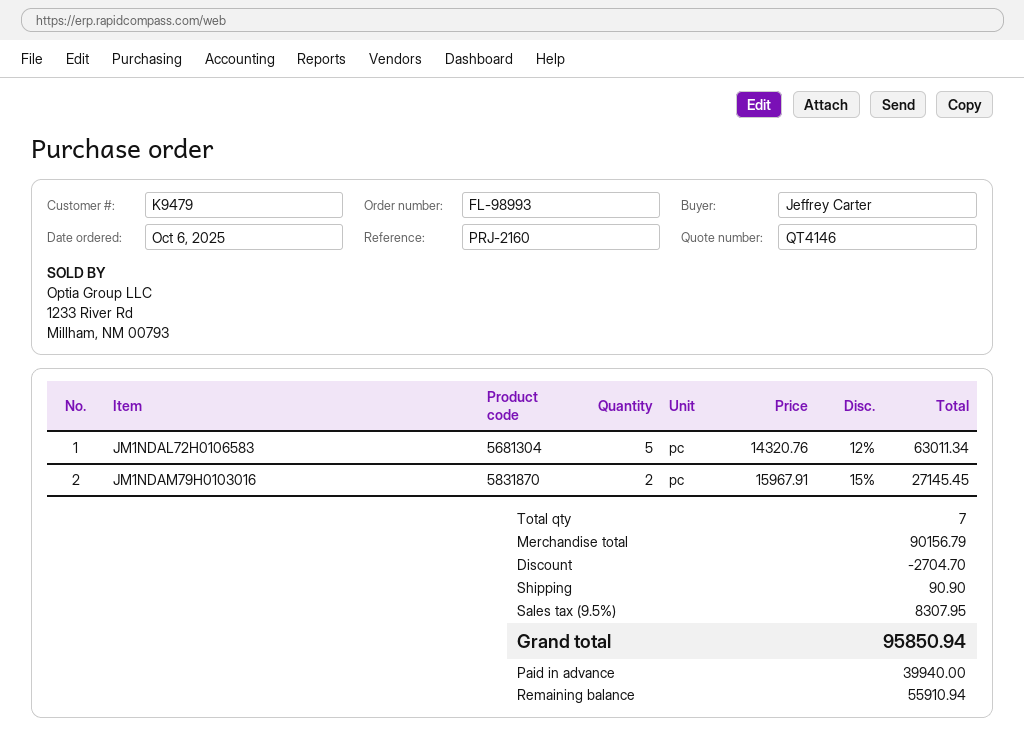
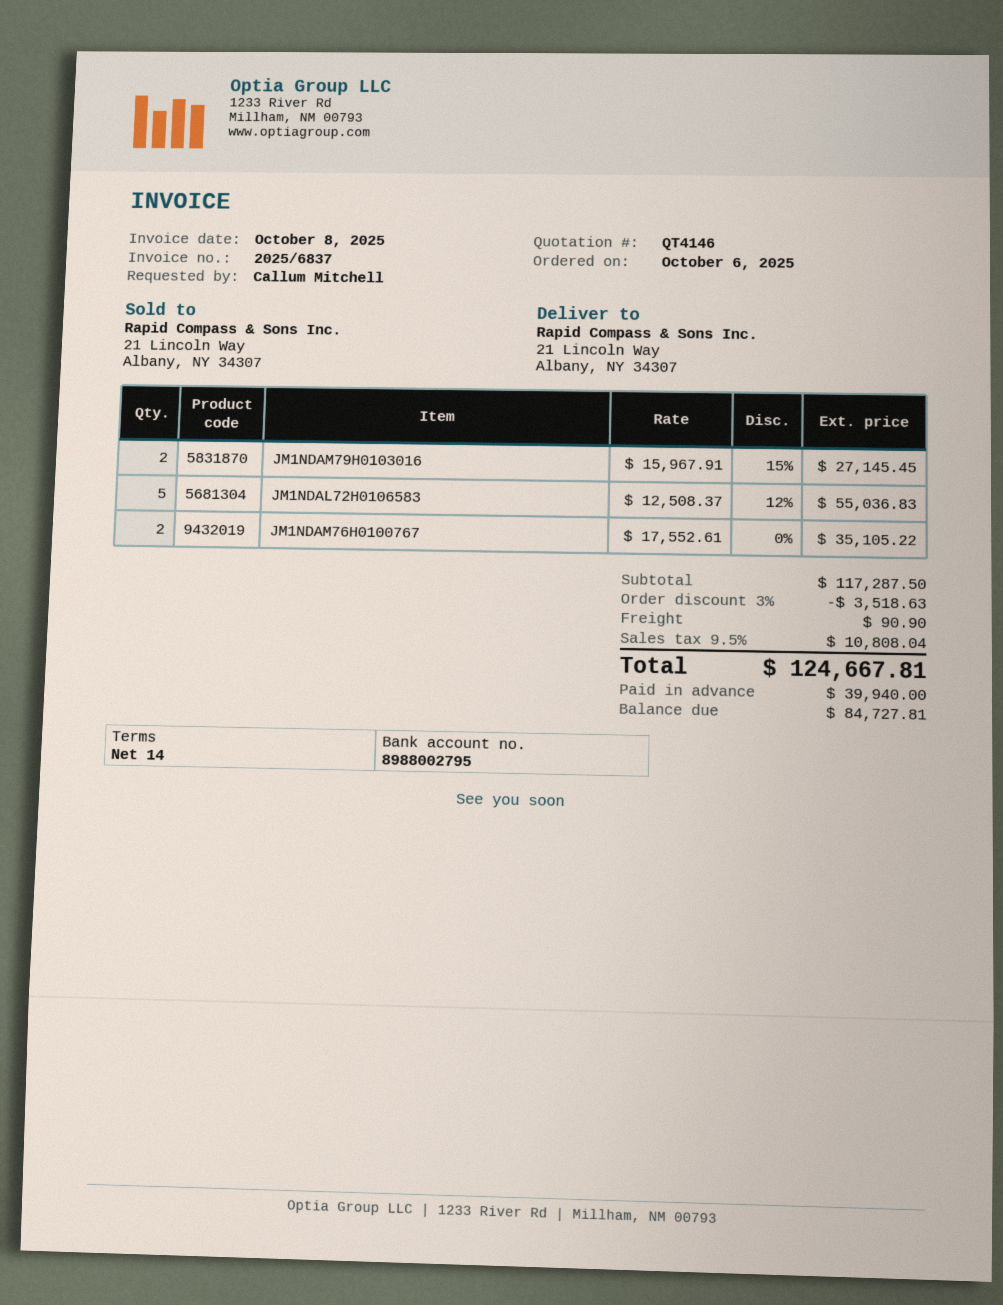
ordered by: Jeffrey Carter -> Callum Mitchell
JM1NDAL72H0106583: 5 x 14320.76 - 12% = 63011.34 -> 5 x 12508.37 - 12% = 55036.83
JM1NDAM76H0100767: none -> 2 x 17552.61 = 35105.22
subtotal: 90156.79 -> 117287.50
discount: 2704.70 -> 3518.63
tax: 9.5% = 8307.95 -> 9.5% = 10808.04
total: 95850.94 -> 124667.81
balance: 55910.94 -> 84727.81

